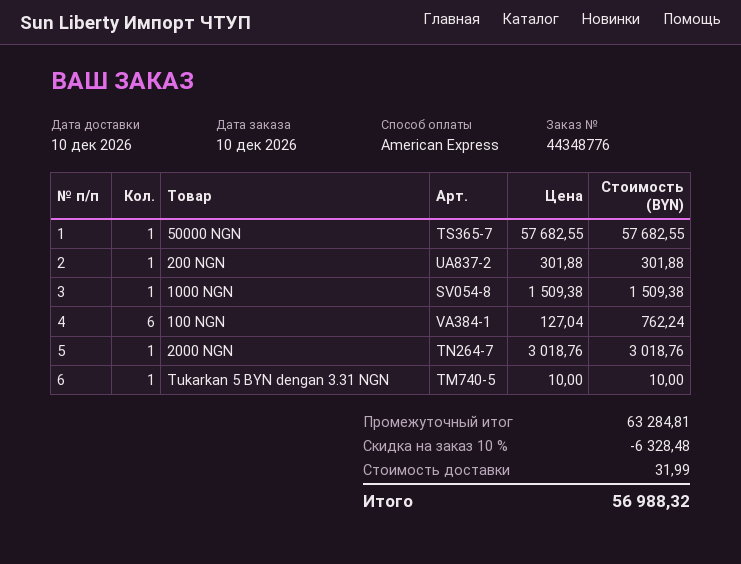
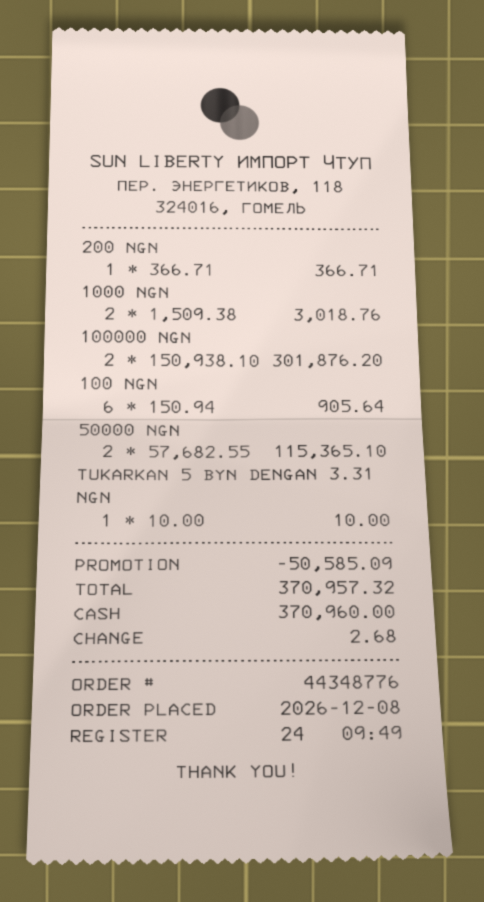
order date: 2026-12-10 -> 2026-12-08
payment method: American Express -> cash
50000 NGN: 1 x 57682.55 = 57682.55 -> 2 x 57682.55 = 115365.10
200 NGN: 1 x 301.88 = 301.88 -> 1 x 366.71 = 366.71
1000 NGN: 1 x 1509.38 = 1509.38 -> 2 x 1509.38 = 3018.76
100 NGN: 6 x 127.04 = 762.24 -> 6 x 150.94 = 905.64
2000 NGN: 1 x 3018.76 = 3018.76 -> none
100000 NGN: none -> 2 x 150938.10 = 301876.20
discount: 6328.48 -> 50585.09
shipping: 31.99 -> none
total: 56988.32 -> 370957.32

